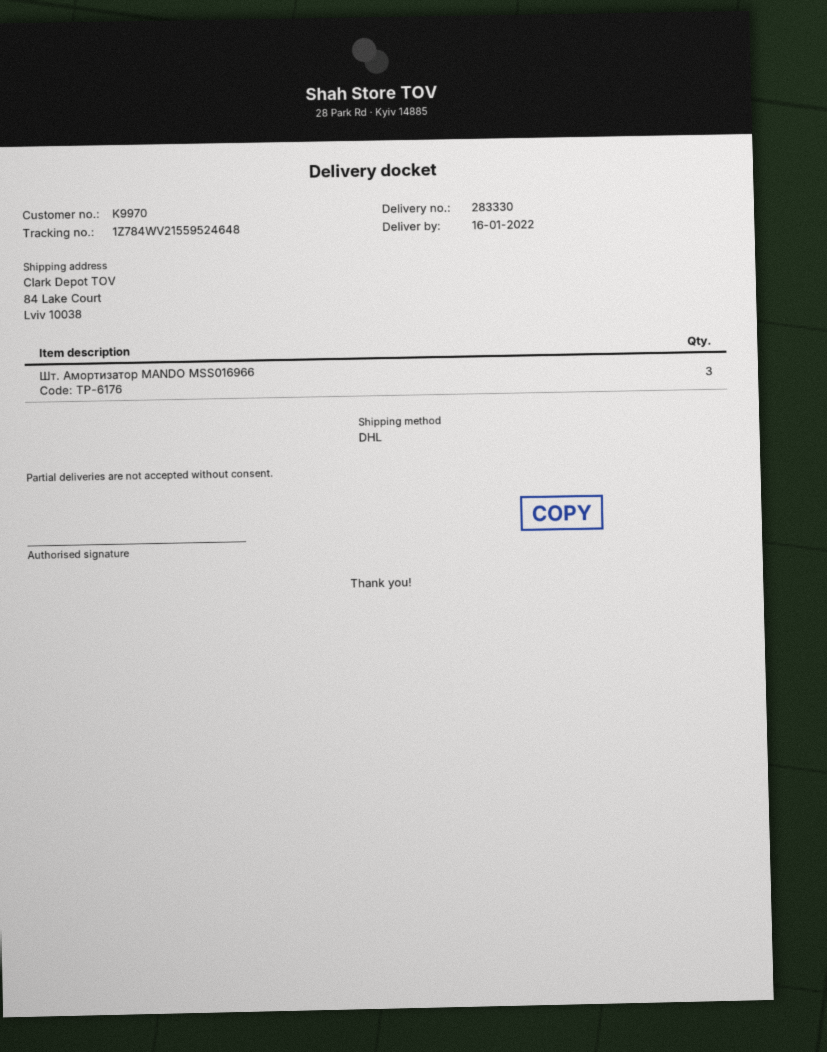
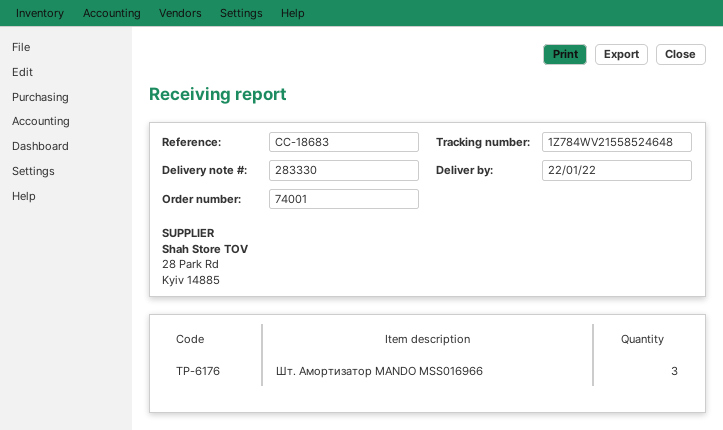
delivery date: 2022-01-16 -> 2022-01-22
tracking number: 1Z784WV21559524648 -> 1Z784WV21558524648

